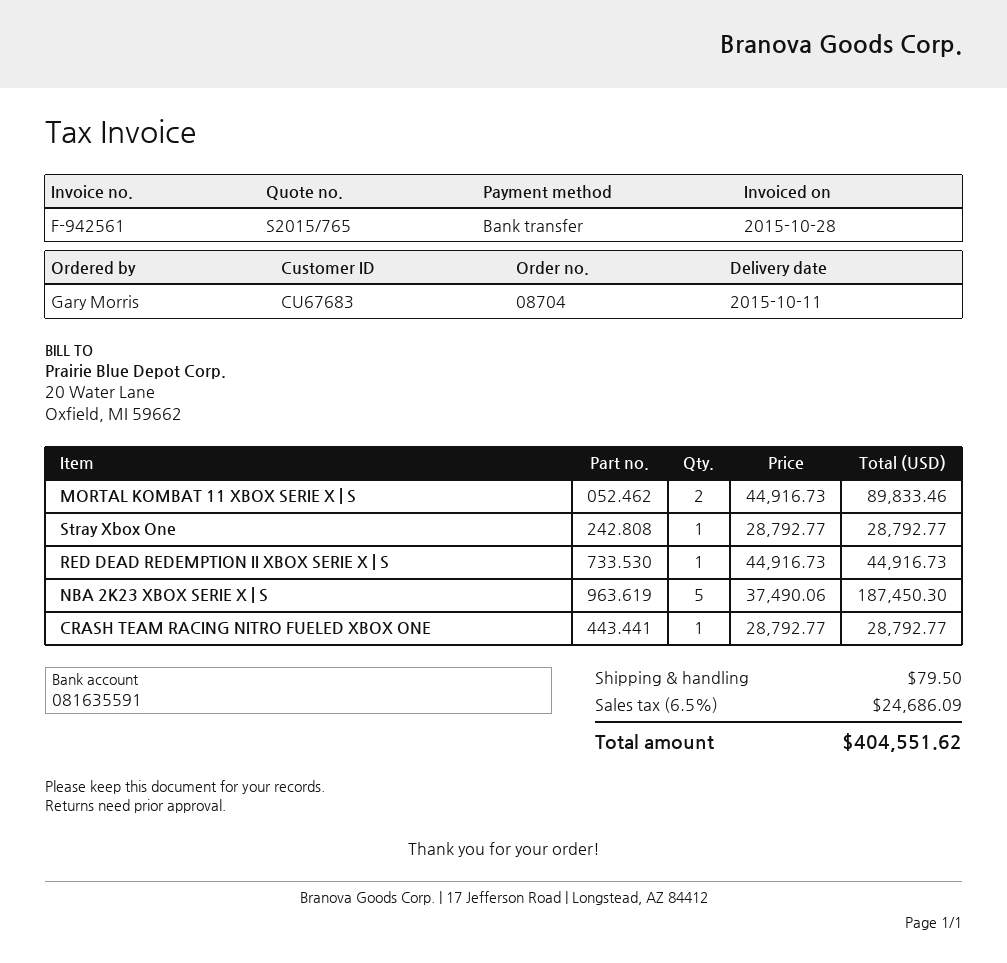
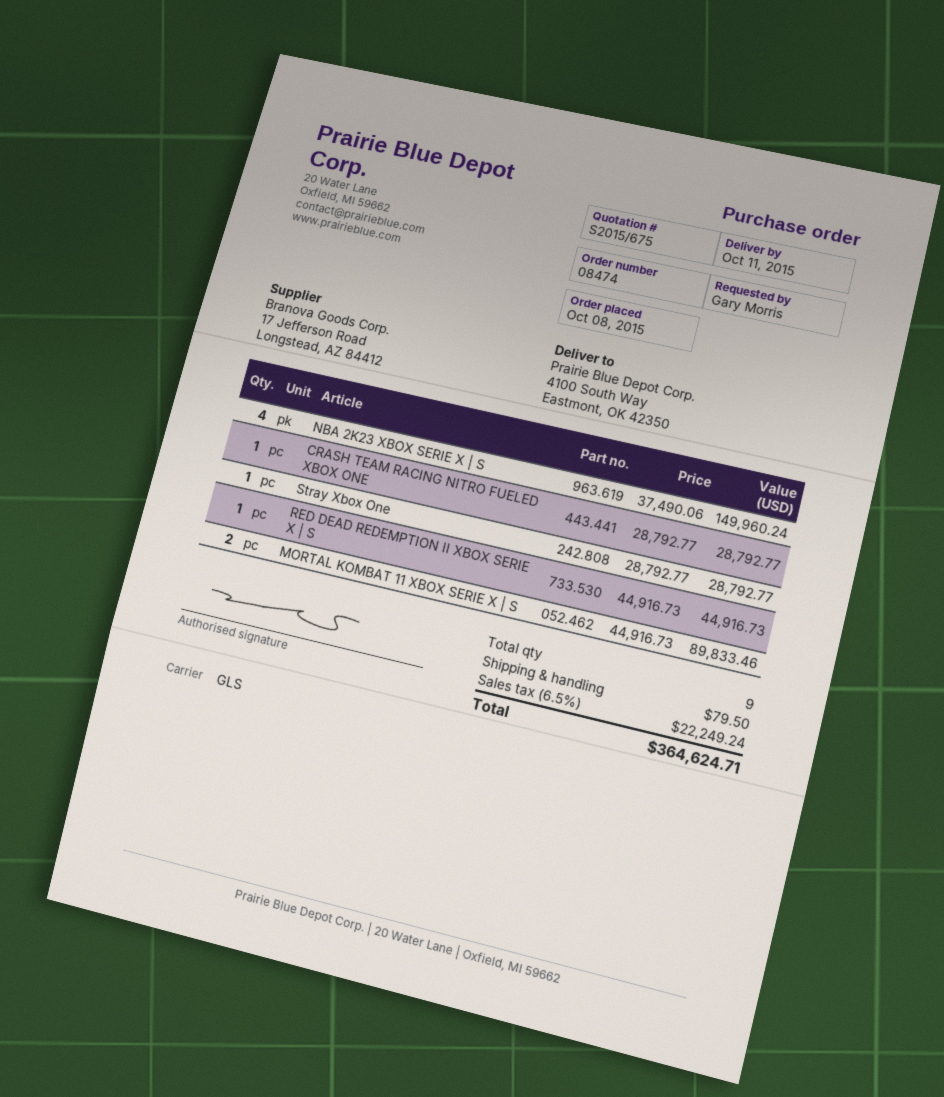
quote number: S2015/765 -> S2015/675
order number: 08704 -> 08474
NBA 2K23 XBOX SERIE X | S: 5 x 37490.06 = 187450.30 -> 4 x 37490.06 = 149960.24
tax: 6.5% = 24686.09 -> 6.5% = 22249.24
total: 404551.62 -> 364624.71

